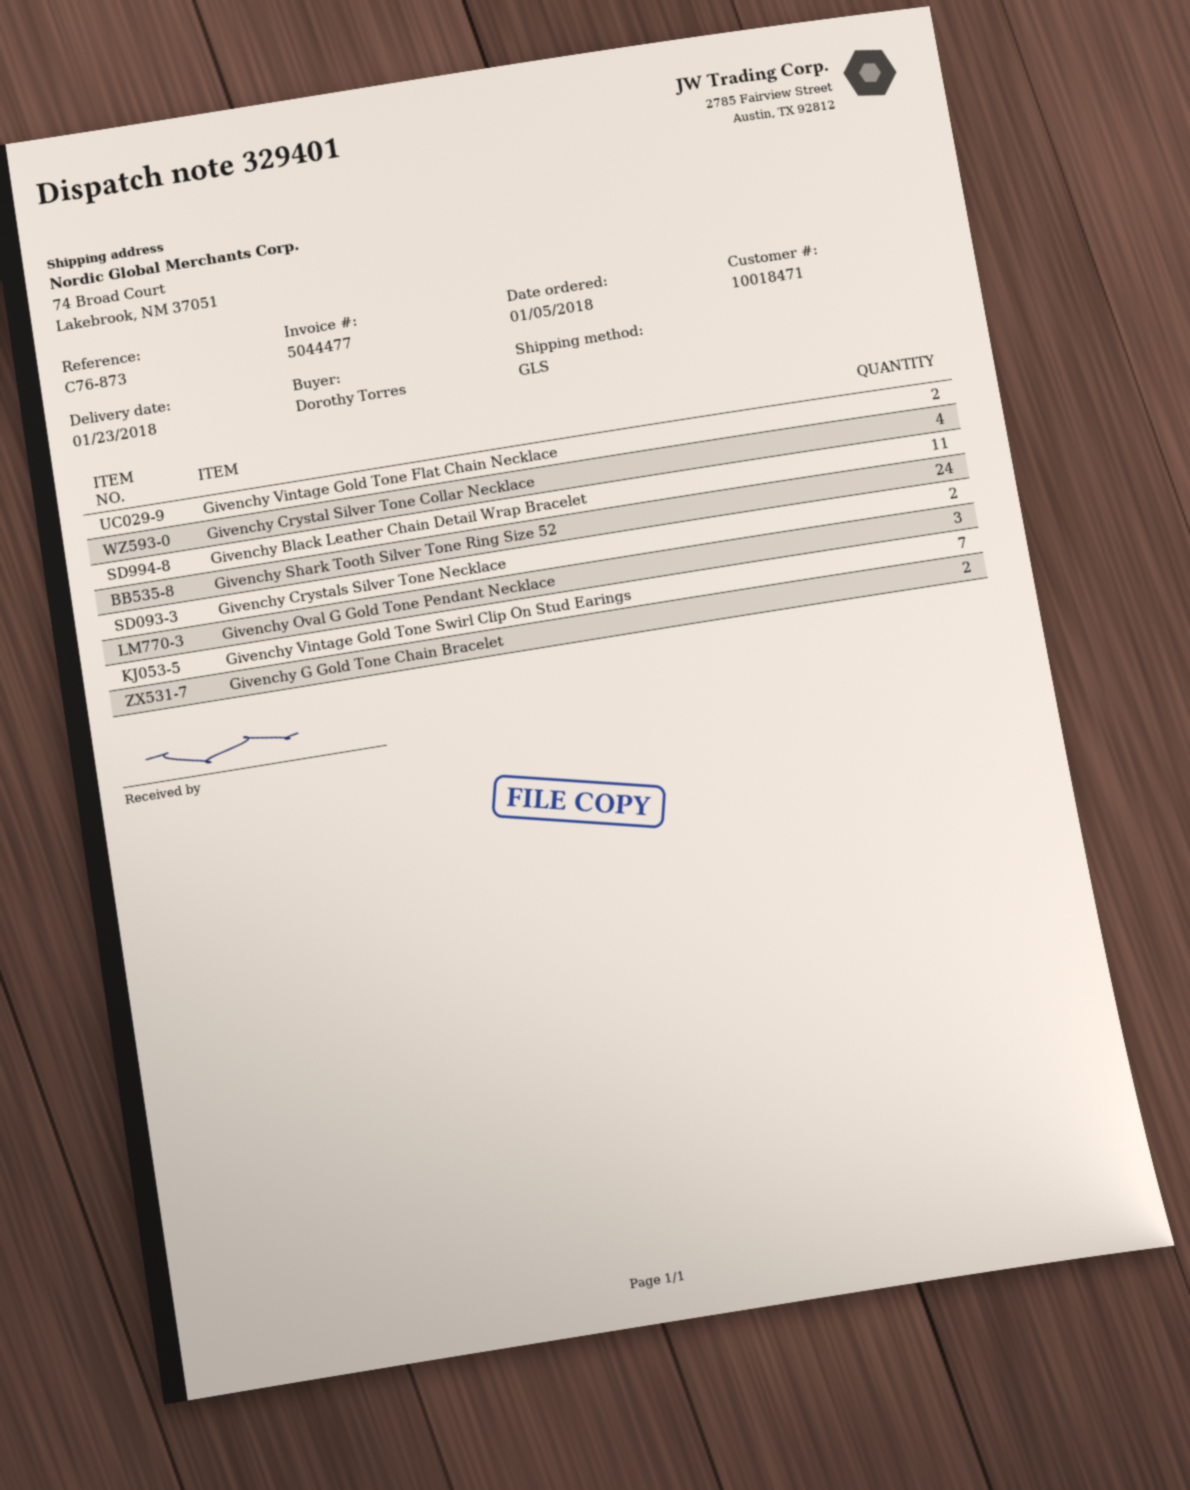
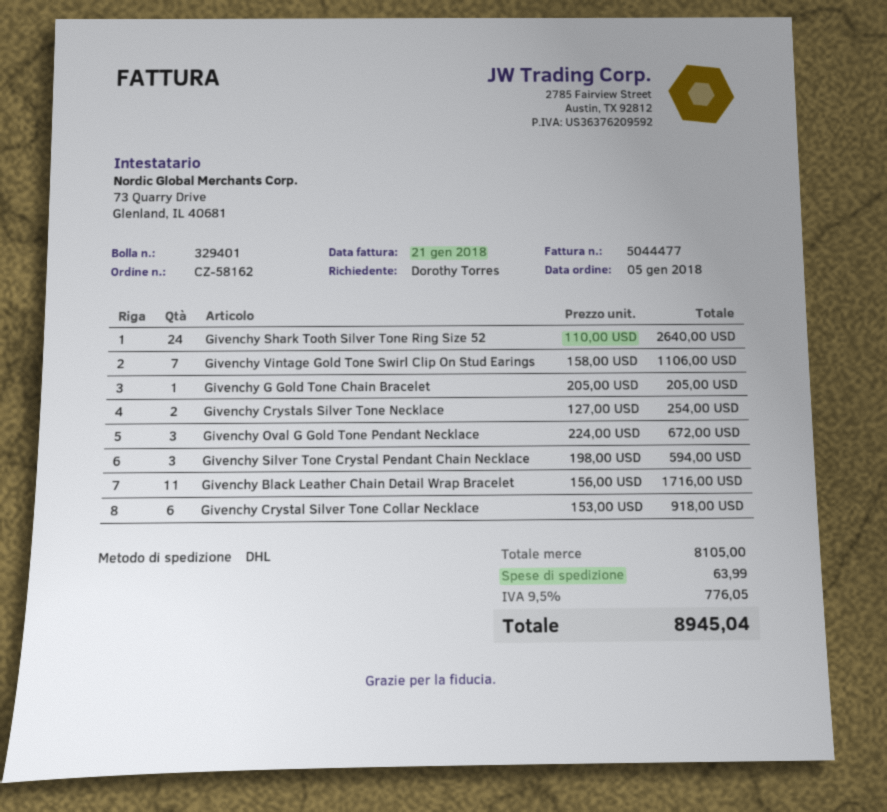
shipping method: GLS -> DHL
Givenchy Vintage Gold Tone Flat Chain Necklace: 2 -> none
Givenchy Crystal Silver Tone Collar Necklace: 4 -> 6
Givenchy G Gold Tone Chain Bracelet: 2 -> 1
Givenchy Silver Tone Crystal Pendant Chain Necklace: none -> 3

